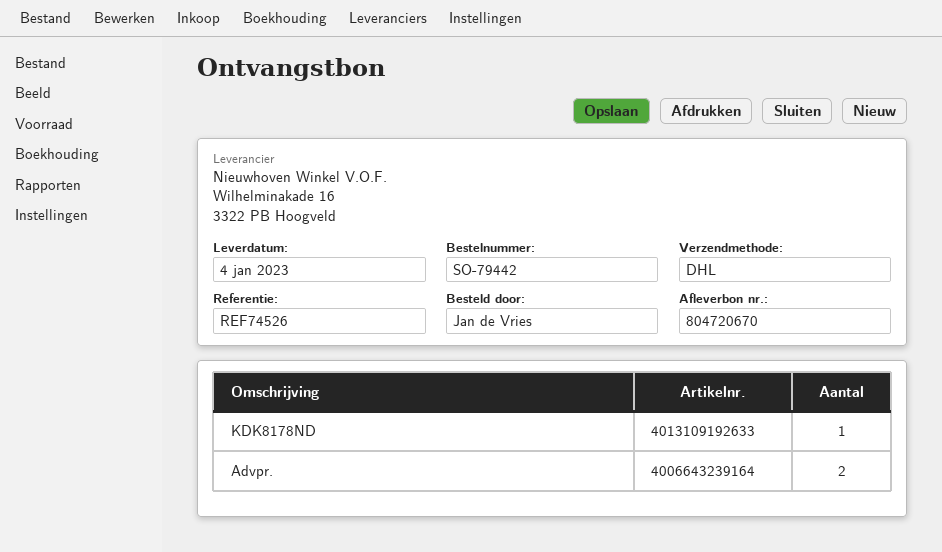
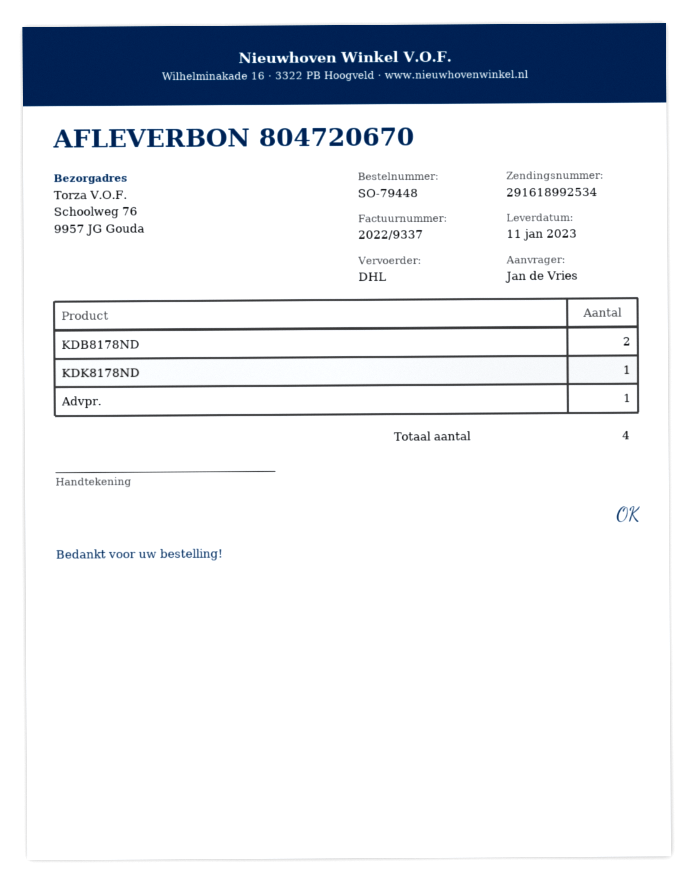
order number: SO-79442 -> SO-79448
delivery date: 2023-01-04 -> 2023-01-11
Advpr.: 2 -> 1
KDB8178ND: none -> 2

